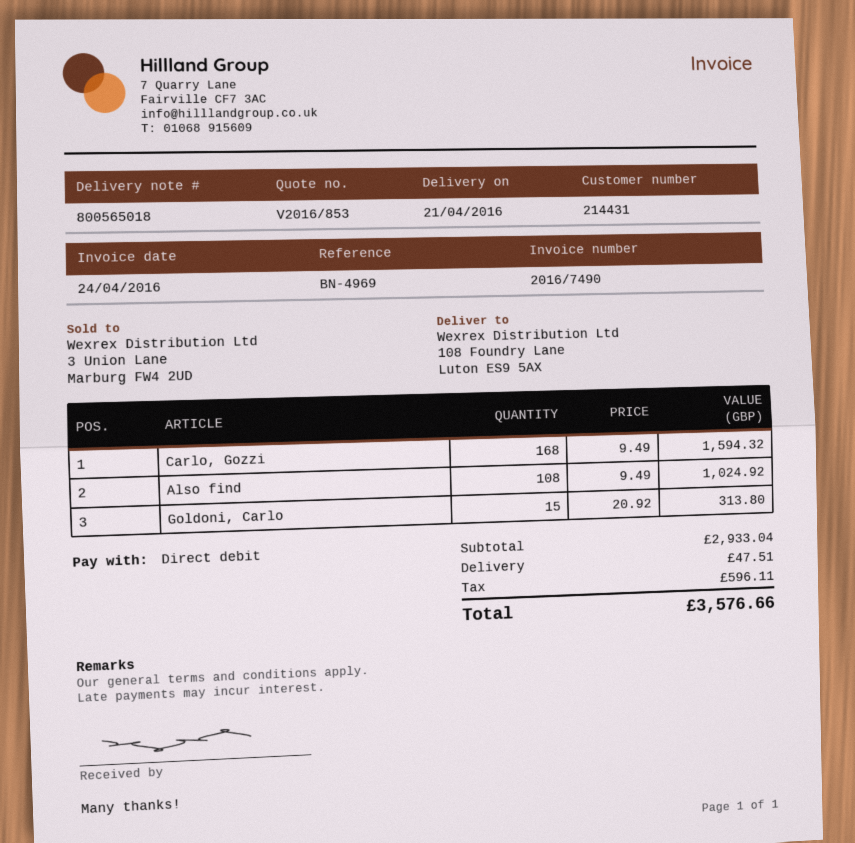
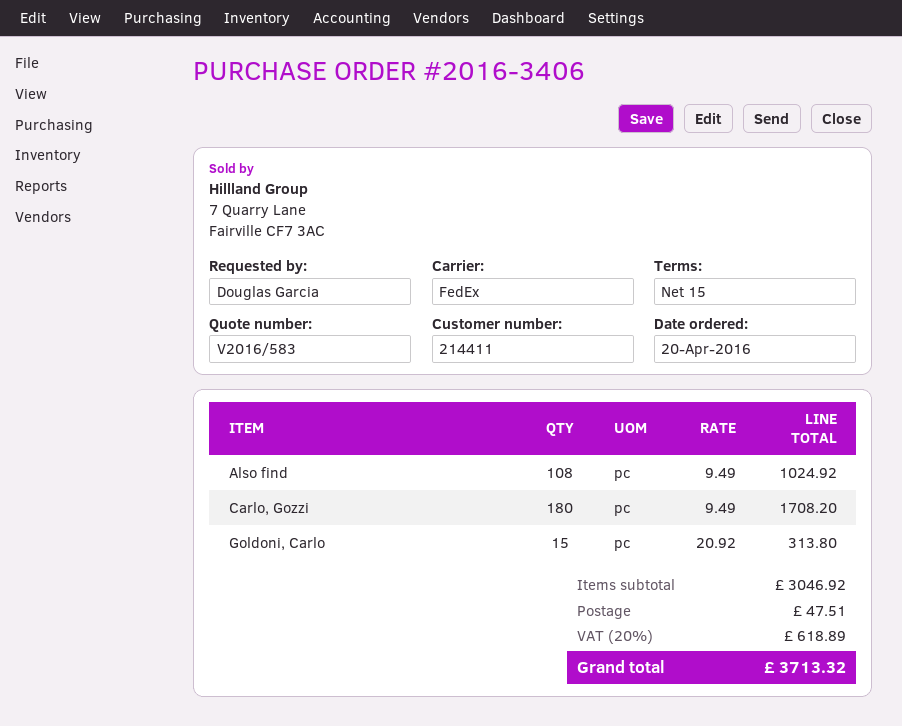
quote number: V2016/853 -> V2016/583
customer number: 214431 -> 214411
Carlo, Gozzi: 168 x 9.49 = 1594.32 -> 180 x 9.49 = 1708.20
subtotal: 2933.04 -> 3046.92
tax: 596.11 -> 618.89
total: 3576.66 -> 3713.32

